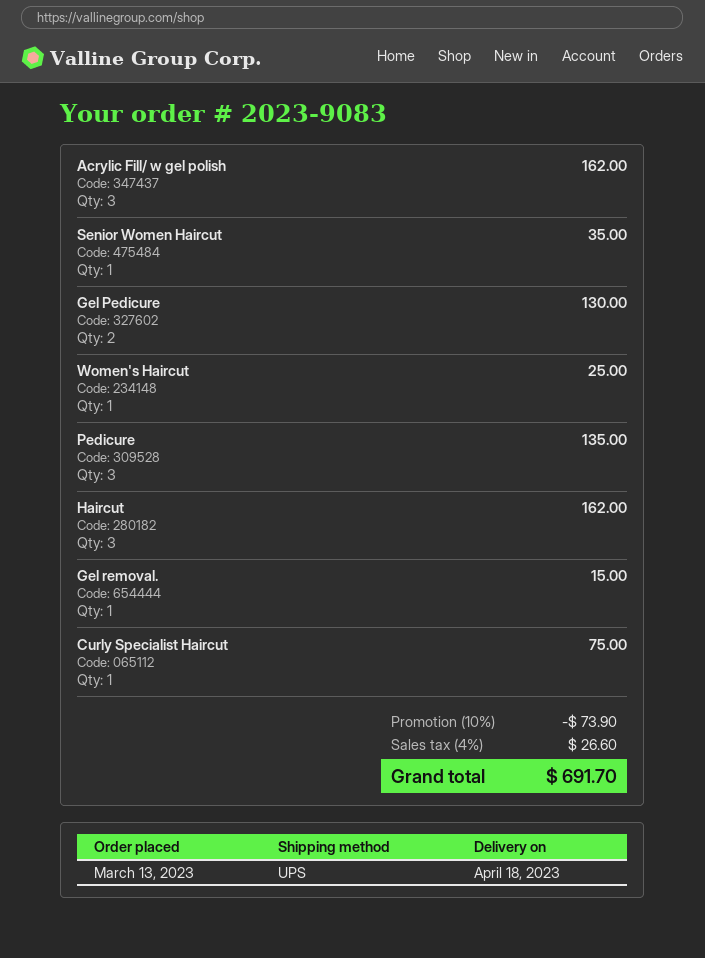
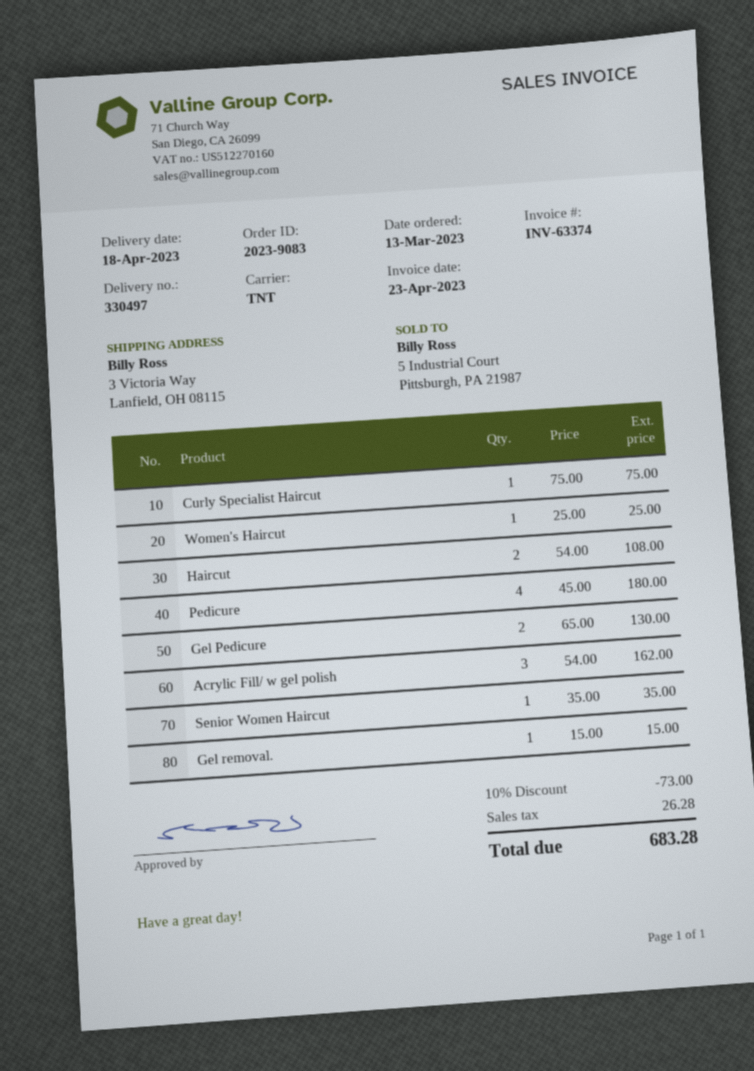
shipping method: UPS -> TNT
Pedicure: 3 for 135.00 -> 4 for 180.00
Haircut: 3 for 162.00 -> 2 for 108.00
discount: 10% = 73.90 -> 10% = 73.00
tax: 26.60 -> 26.28
total: 691.70 -> 683.28

